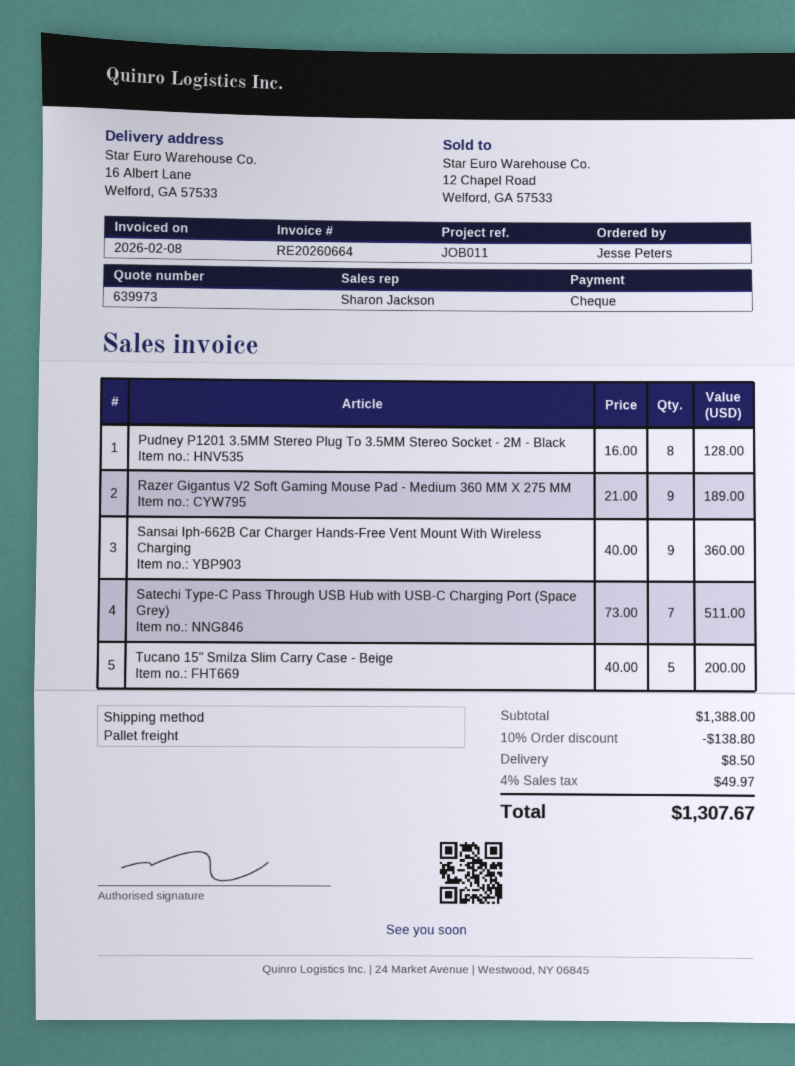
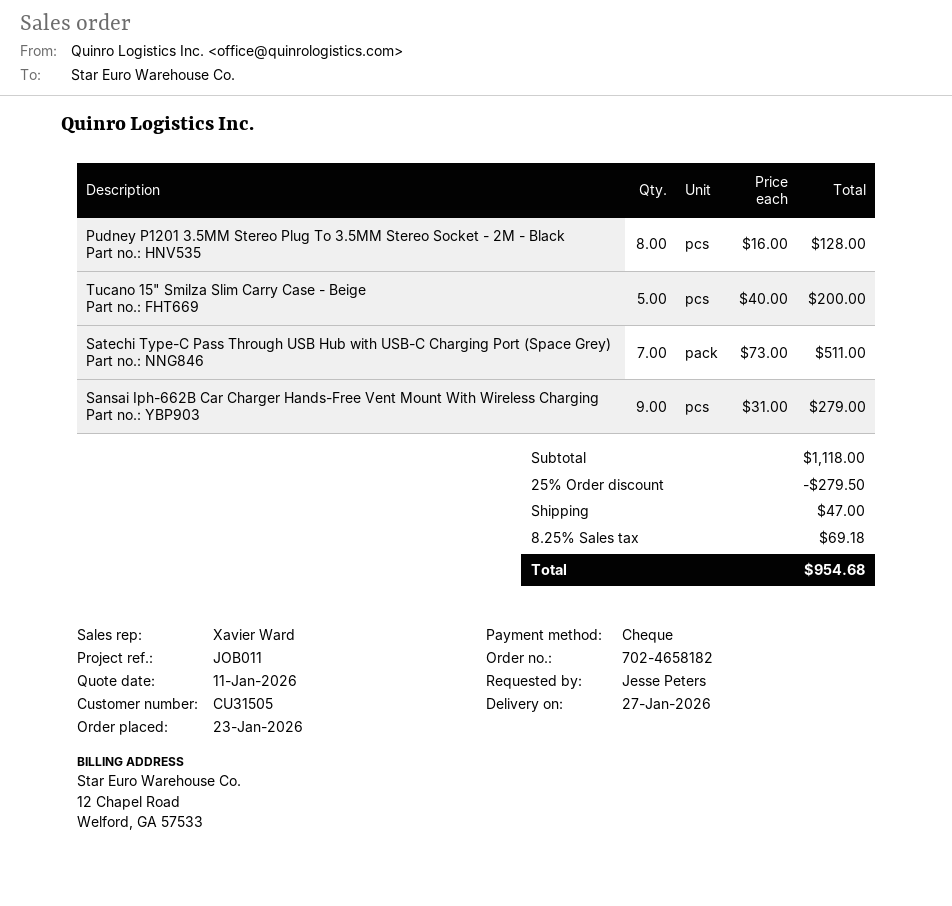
sales rep: Sharon Jackson -> Xavier Ward
Razer Gigantus V2 Soft Gaming Mouse Pad - Medium 360 MM X 275 MM: 9 x 21.00 = 189.00 -> none
Sansai Iph-662B Car Charger Hands-Free Vent Mount With Wireless Charging: 9 x 40.00 = 360.00 -> 9 x 31.00 = 279.00
subtotal: 1388.00 -> 1118.00
discount: 10% = 138.80 -> 25% = 279.50
shipping: 8.50 -> 47.00
tax: 4% = 49.97 -> 8.25% = 69.18
total: 1307.67 -> 954.68

